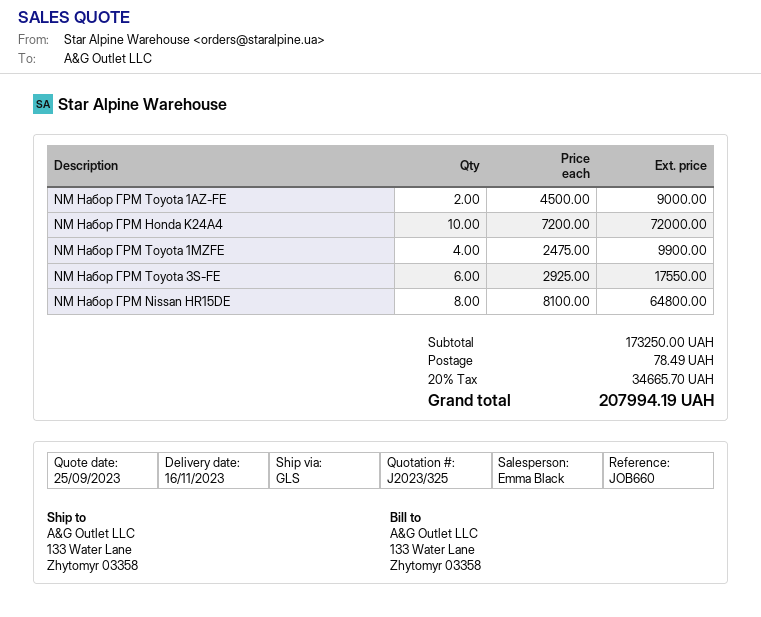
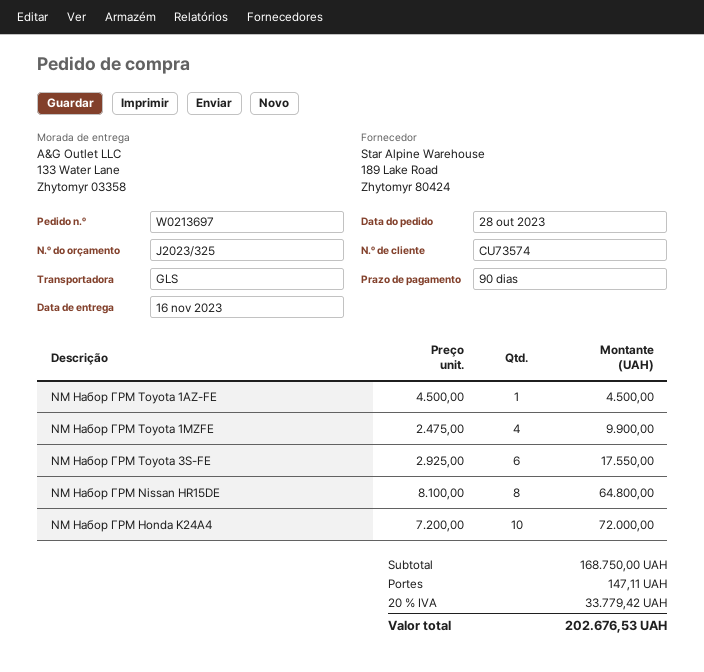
NM Набор ГРМ Toyota 1AZ-FE: 2 x 4500.00 = 9000.00 -> 1 x 4500.00 = 4500.00
subtotal: 173250.00 -> 168750.00
shipping: 78.49 -> 147.11
tax: 20% = 34665.70 -> 20% = 33779.42
total: 207994.19 -> 202676.53

